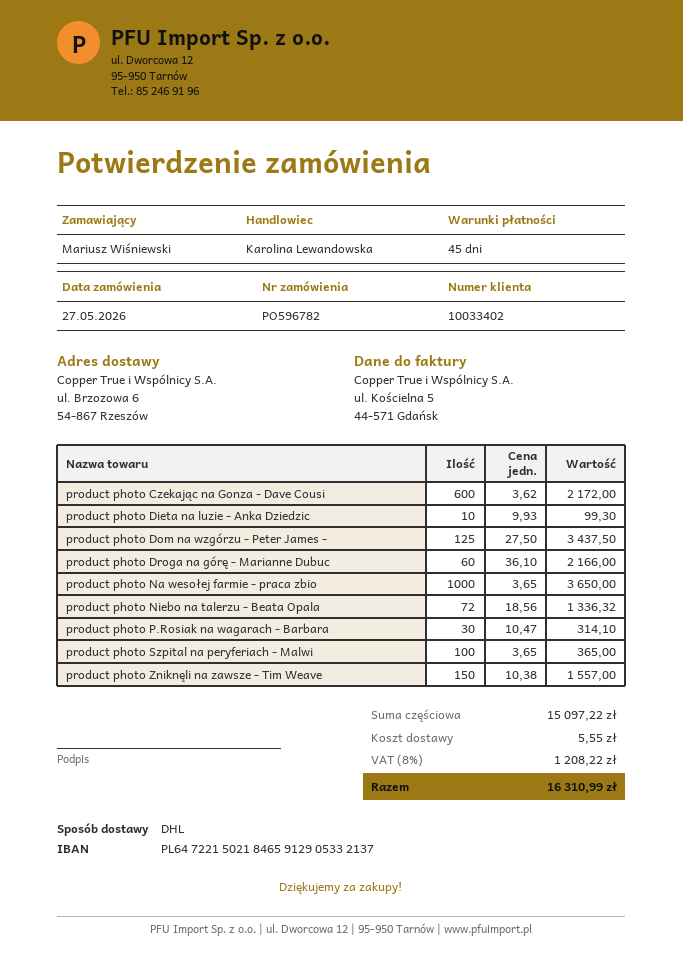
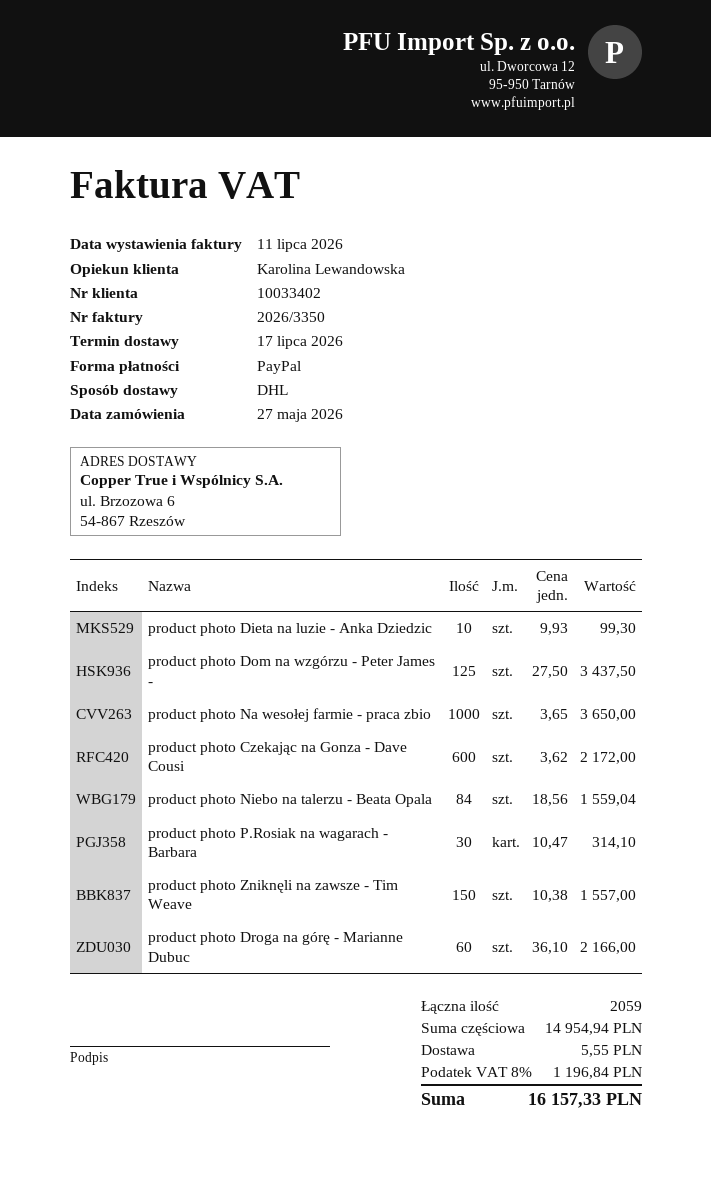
product photo Niebo na talerzu - Beata Opala: 72 x 18.56 = 1336.32 -> 84 x 18.56 = 1559.04
product photo Szpital na peryferiach - Malwi: 100 x 3.65 = 365.00 -> none
subtotal: 15097.22 -> 14954.94
tax: 8% = 1208.22 -> 8% = 1196.84
total: 16310.99 -> 16157.33

